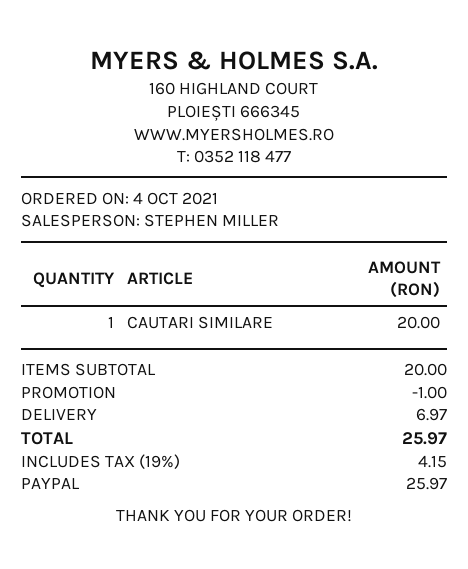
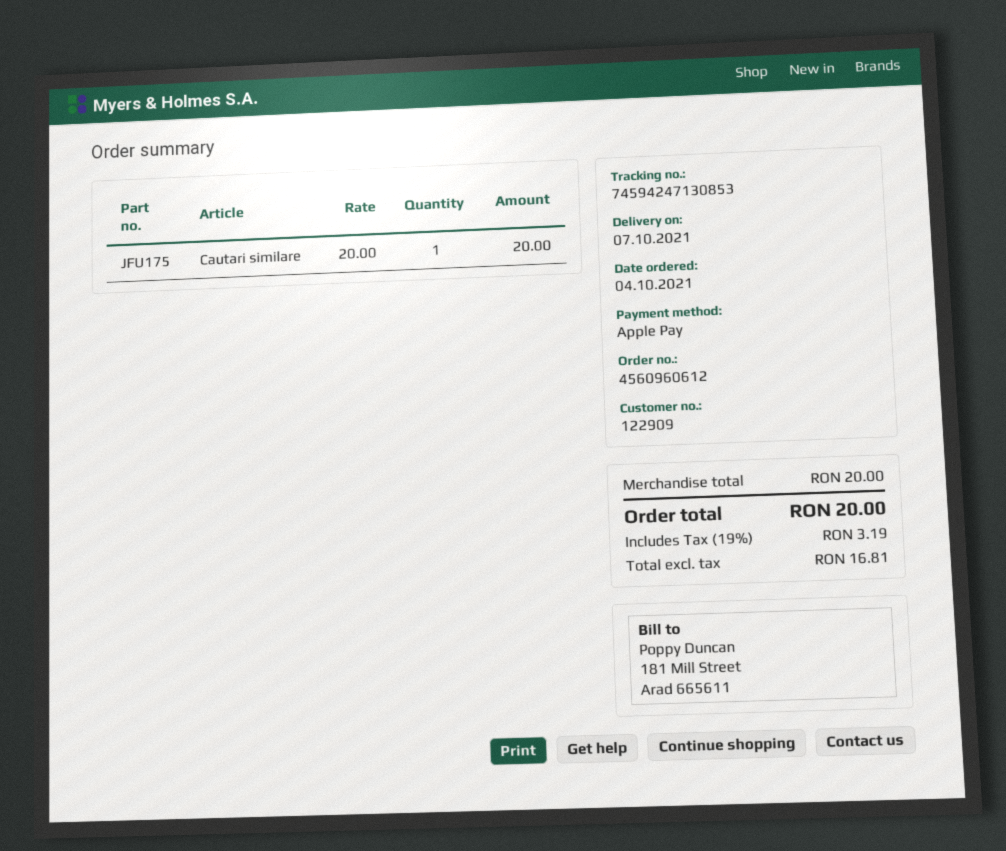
payment method: PayPal -> Apple Pay
discount: 1.00 -> none
shipping: 6.97 -> none
tax: 19% = 4.15 -> 19% = 3.19
total: 25.97 -> 20.00

